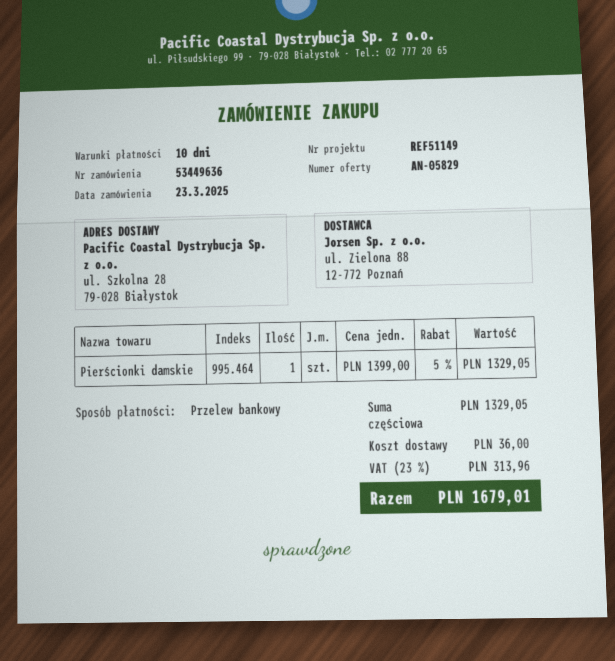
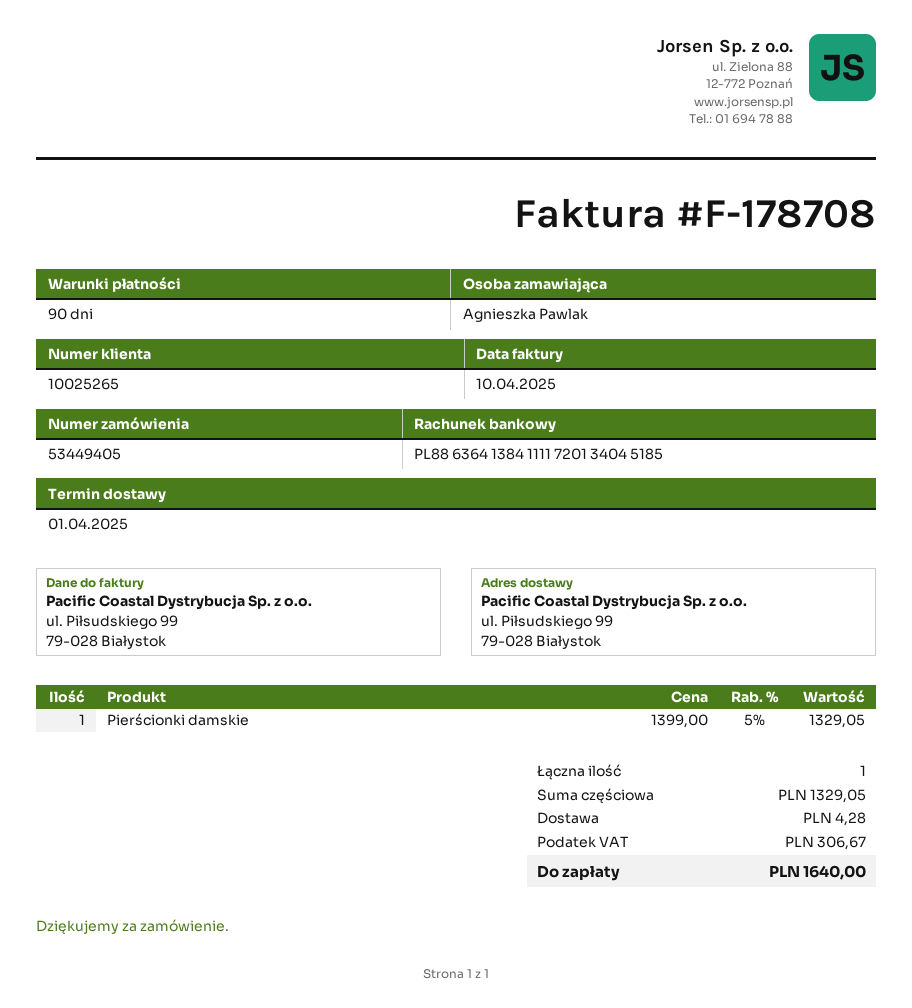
order number: 53449636 -> 53449405
payment terms: 10 days -> 90 days
ship to: ul. Szkolna 28, 79-028 Białystok -> ul. Piłsudskiego 99, 79-028 Białystok
shipping: 36.00 -> 4.28
tax: 313.96 -> 306.67
total: 1679.01 -> 1640.00

